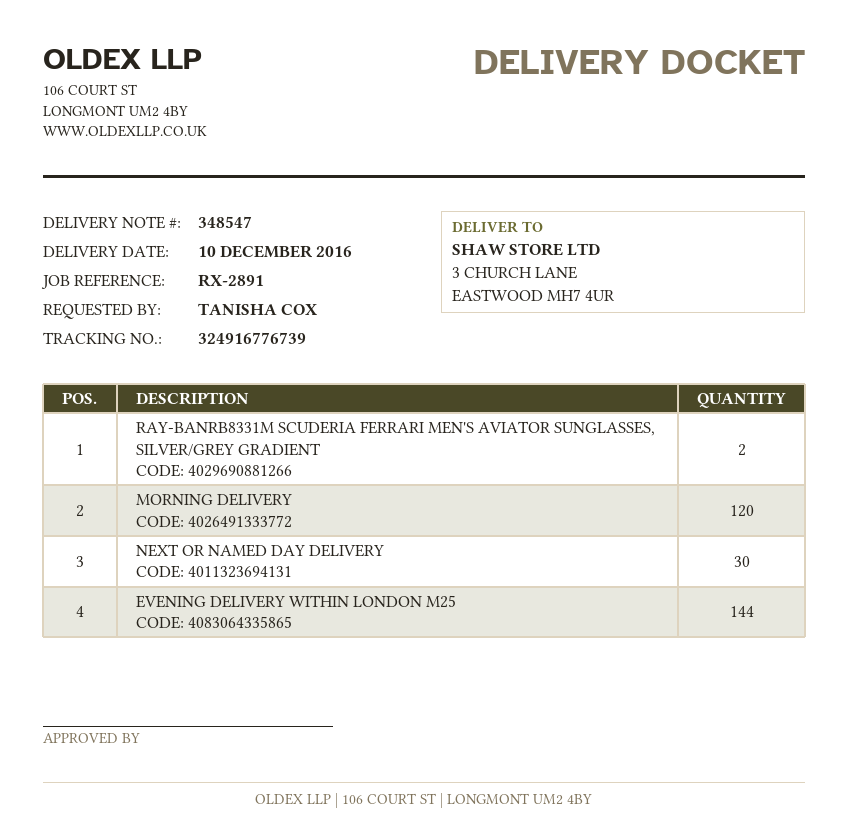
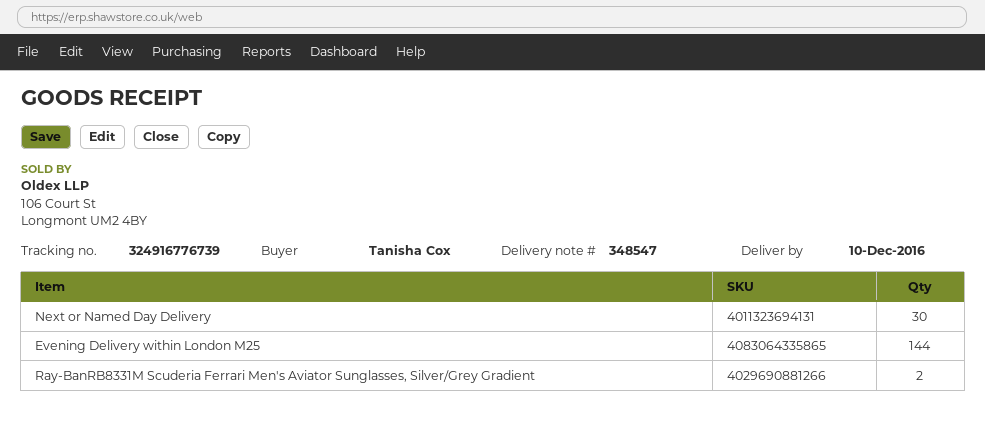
MORNING DELIVERY: 120 -> none

